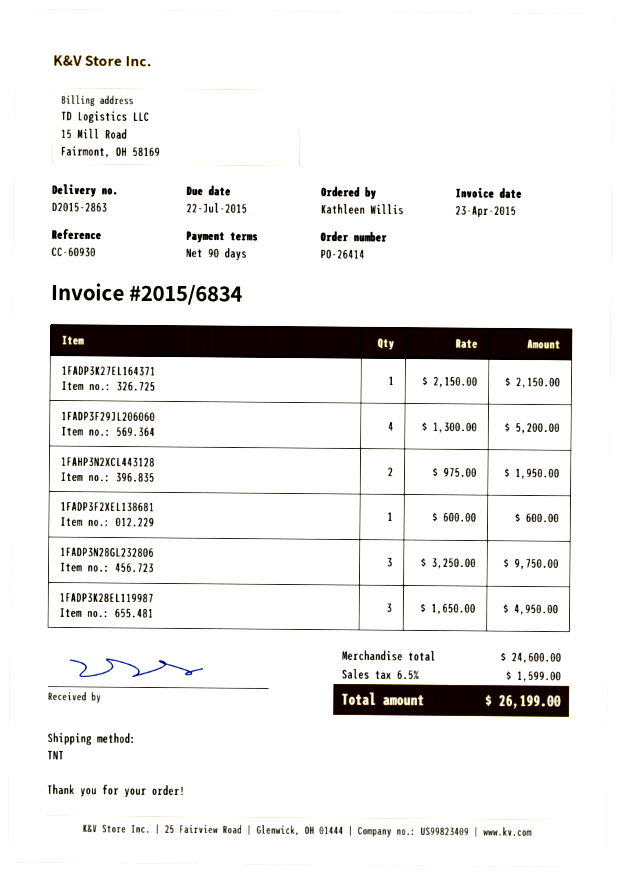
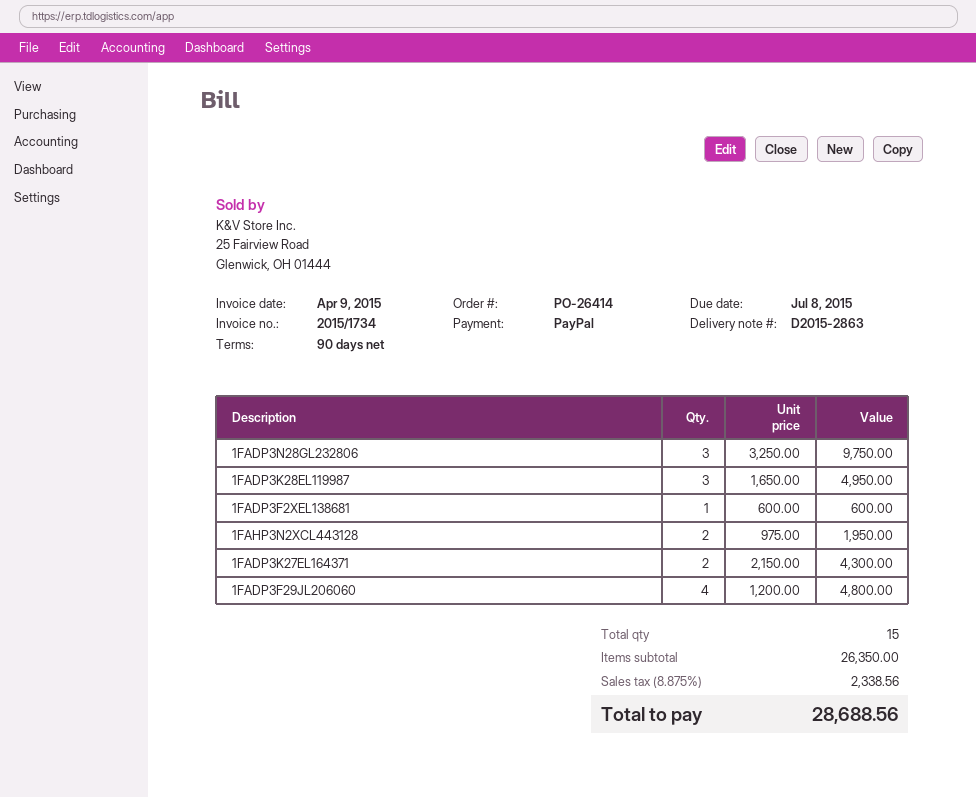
invoice number: 2015/6834 -> 2015/1734
invoice date: 2015-04-23 -> 2015-04-09
due date: 2015-07-22 -> 2015-07-08
1FADP3K27EL164371: 1 x 2150.00 = 2150.00 -> 2 x 2150.00 = 4300.00
1FADP3F29JL206060: 4 x 1300.00 = 5200.00 -> 4 x 1200.00 = 4800.00
subtotal: 24600.00 -> 26350.00
tax: 6.5% = 1599.00 -> 8.875% = 2338.56
total: 26199.00 -> 28688.56

